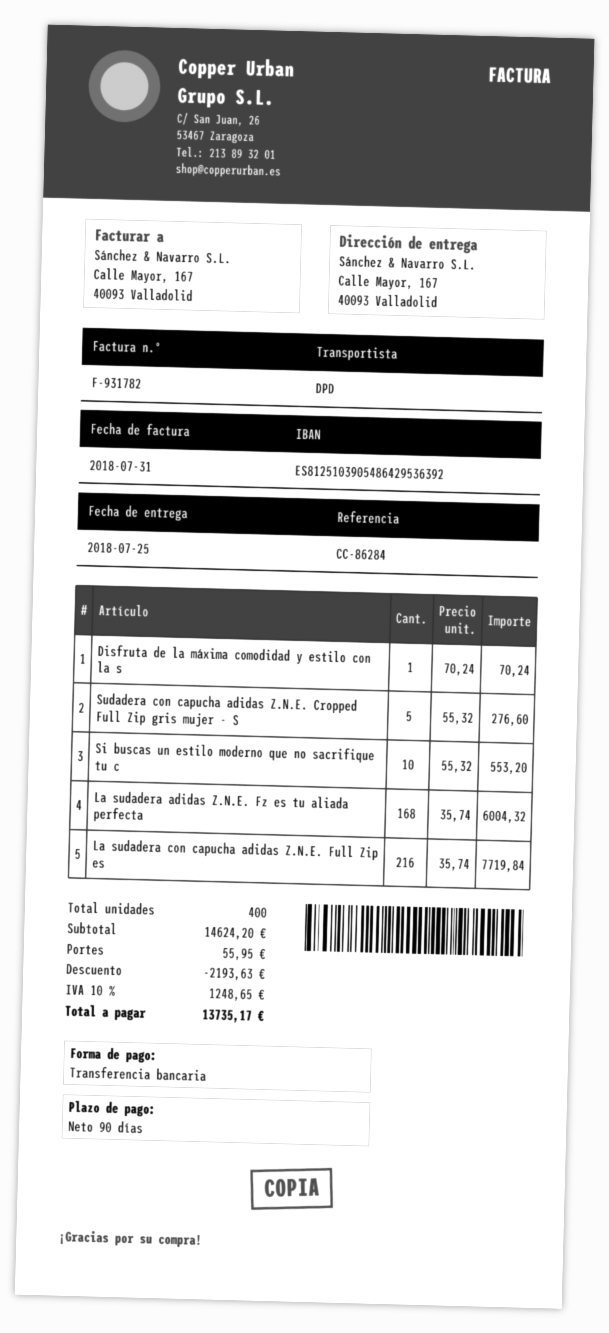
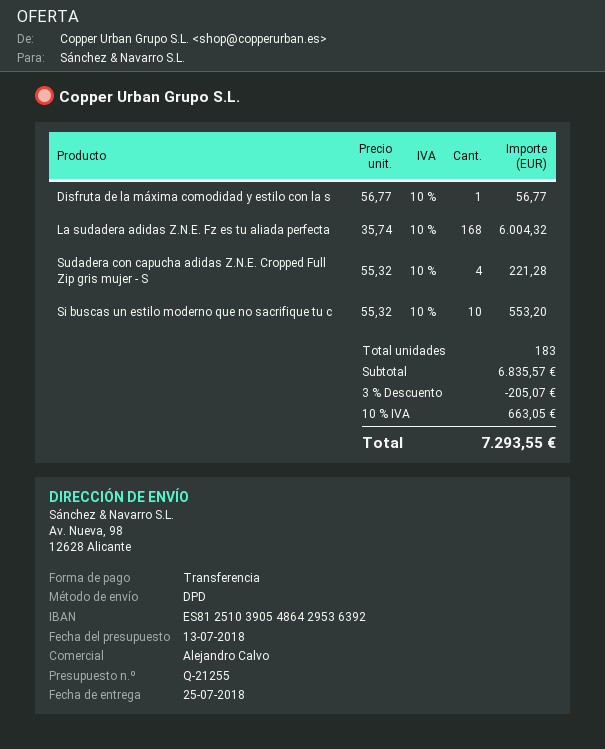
ship to: Calle Mayor, 167, 40093 Valladolid -> Av. Nueva, 98, 12628 Alicante
Disfruta de la máxima comodidad y estilo con la s: 1 x 70.24 = 70.24 -> 1 x 56.77 = 56.77
Sudadera con capucha adidas Z.N.E. Cropped Full Zip gris mujer - S: 5 x 55.32 = 276.60 -> 4 x 55.32 = 221.28
La sudadera con capucha adidas Z.N.E. Full Zip es: 216 x 35.74 = 7719.84 -> none
total quantity: 400 -> 183
subtotal: 14624.20 -> 6835.57
discount: 2193.63 -> 205.07
shipping: 55.95 -> none
tax: 10% = 1248.65 -> 10% = 663.05
total: 13735.17 -> 7293.55

